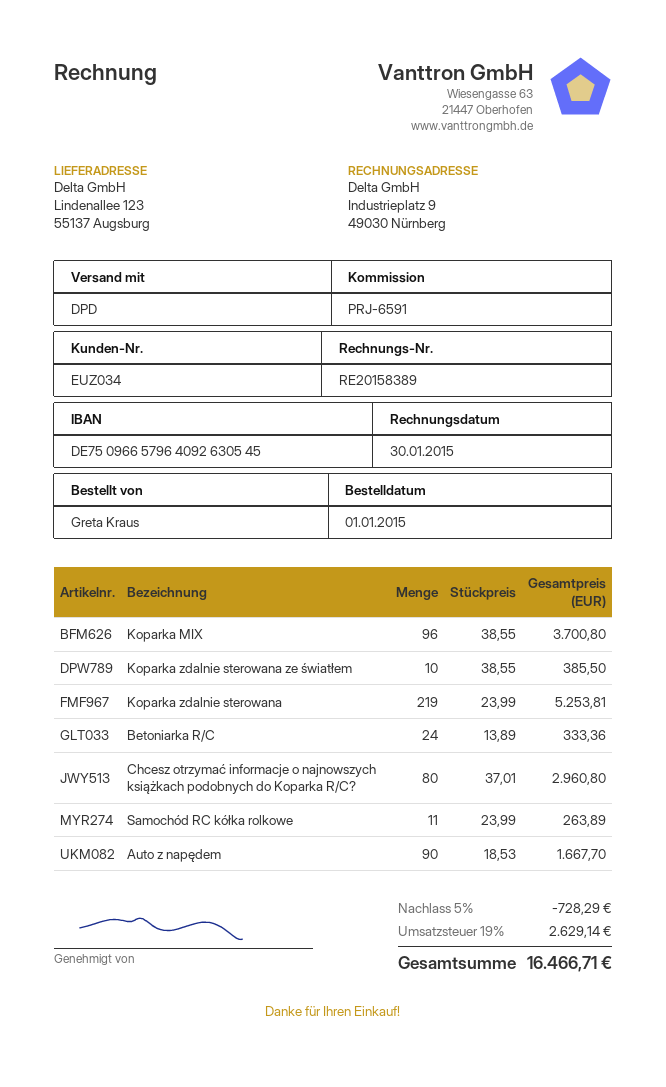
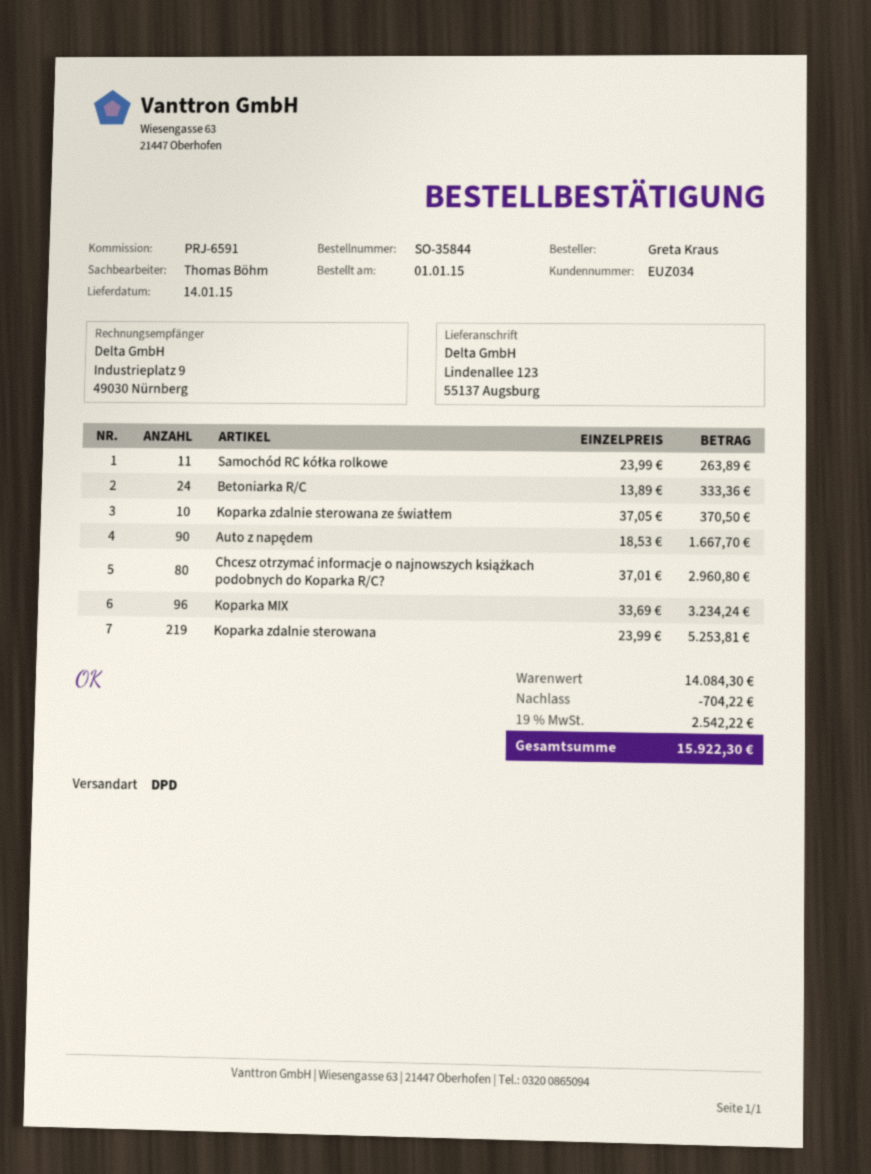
Koparka MIX: 96 x 38.55 = 3700.80 -> 96 x 33.69 = 3234.24
Koparka zdalnie sterowana ze światłem: 10 x 38.55 = 385.50 -> 10 x 37.05 = 370.50
discount: 728.29 -> 704.22
tax: 19% = 2629.14 -> 19% = 2542.22
total: 16466.71 -> 15922.30

